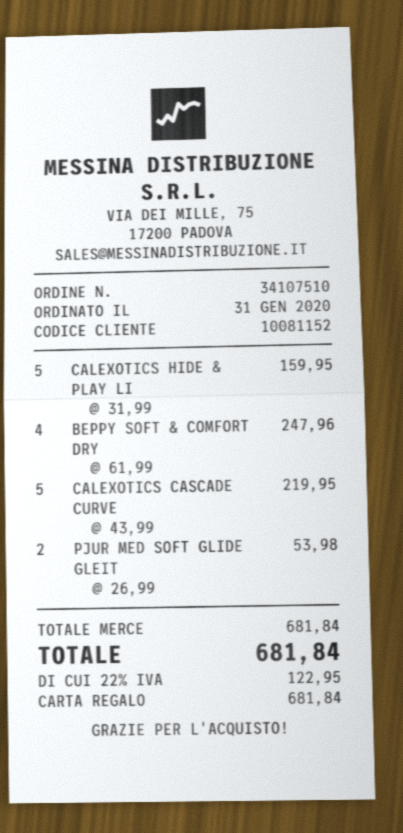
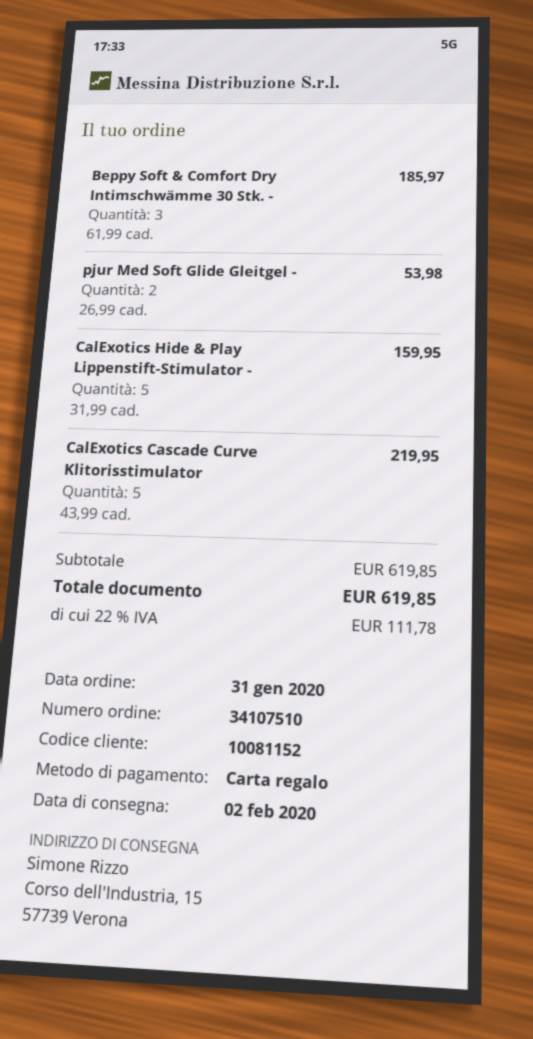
BEPPY SOFT & COMFORT DRY: 4 x 61.99 = 247.96 -> 3 x 61.99 = 185.97
subtotal: 681.84 -> 619.85
tax: 22% = 122.95 -> 22% = 111.78
total: 681.84 -> 619.85

